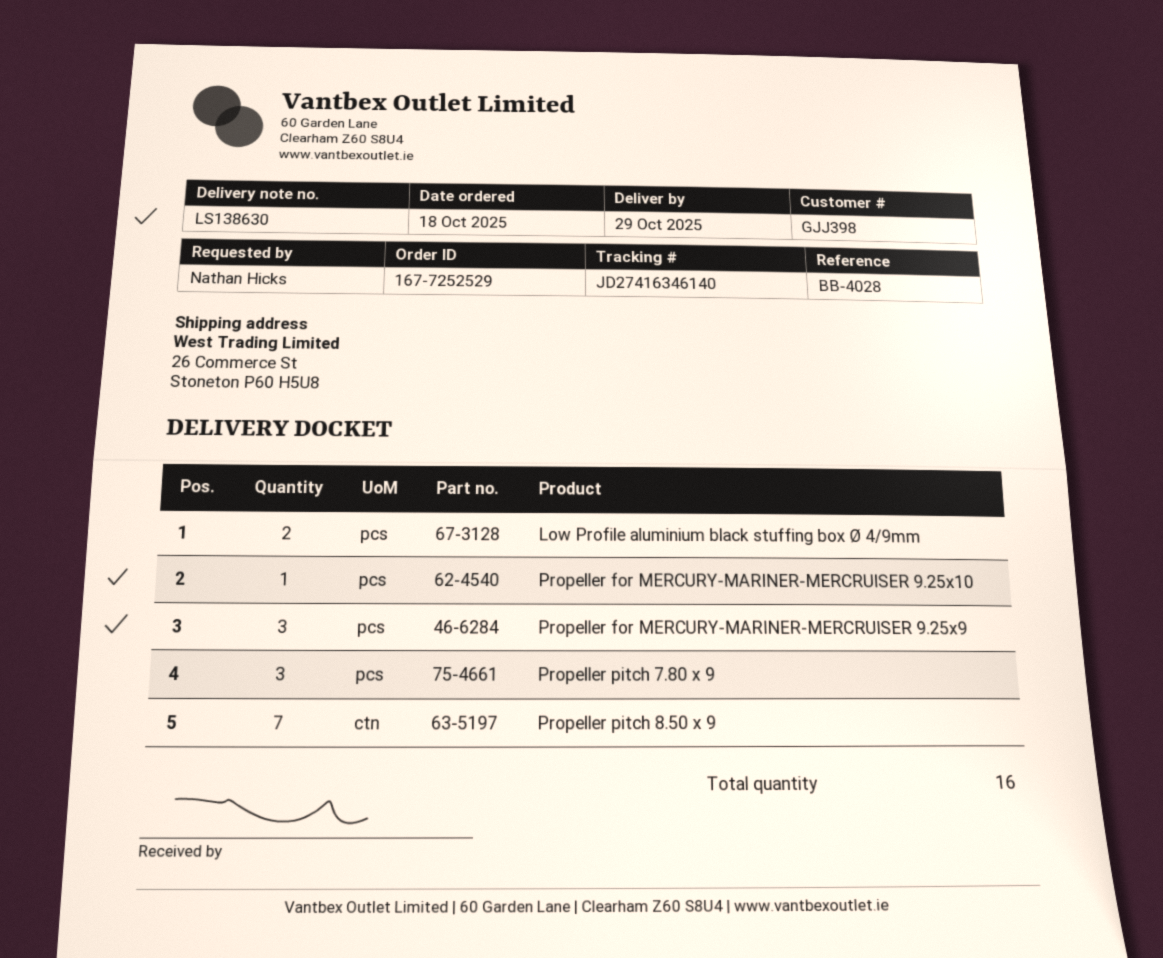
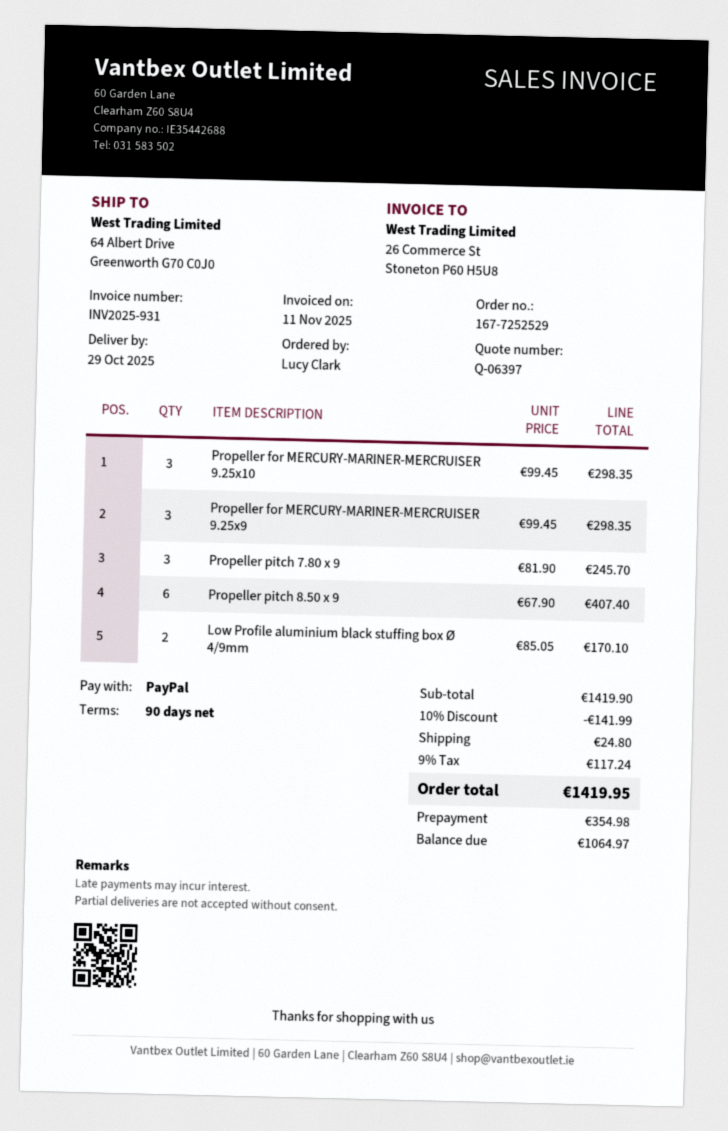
ordered by: Nathan Hicks -> Lucy Clark
ship to: 26 Commerce St, Stoneton P60 H5U8 -> 64 Albert Drive, Greenworth G70 C0J0
Propeller for MERCURY-MARINER-MERCRUISER 9.25x10: 1 -> 3
Propeller pitch 8.50 x 9: 7 -> 6

